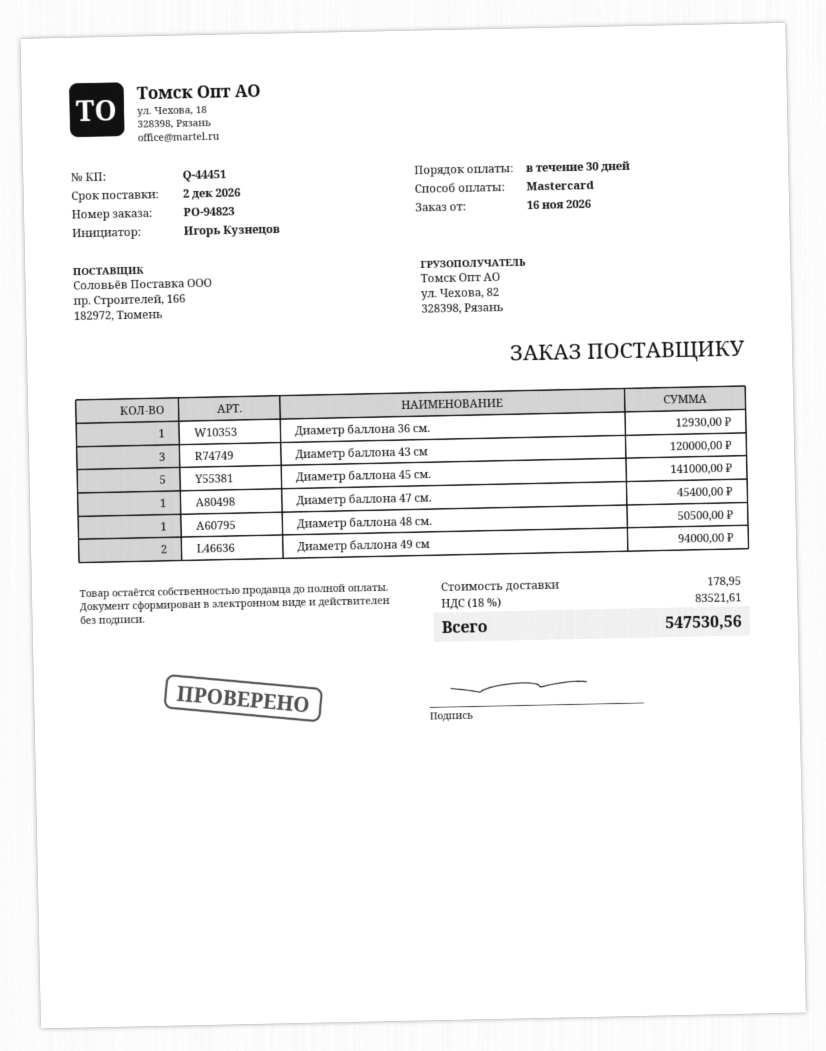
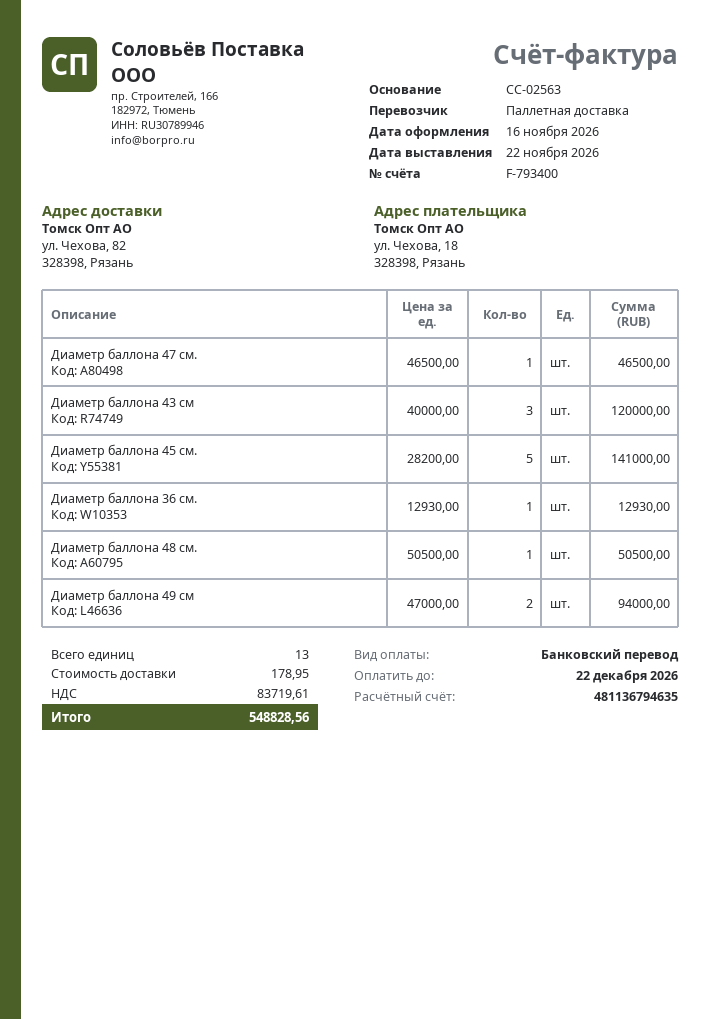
payment method: Mastercard -> bank transfer
Диаметр баллона 47 см.: 1 for 45400.00 -> 1 for 46500.00
tax: 83521.61 -> 83719.61
total: 547530.56 -> 548828.56

